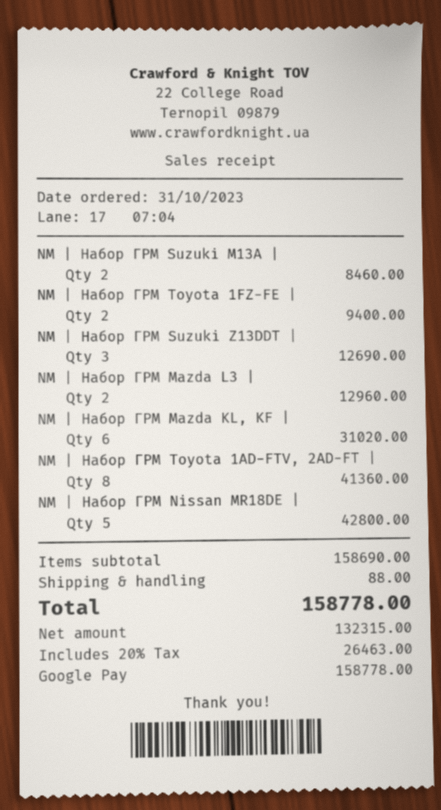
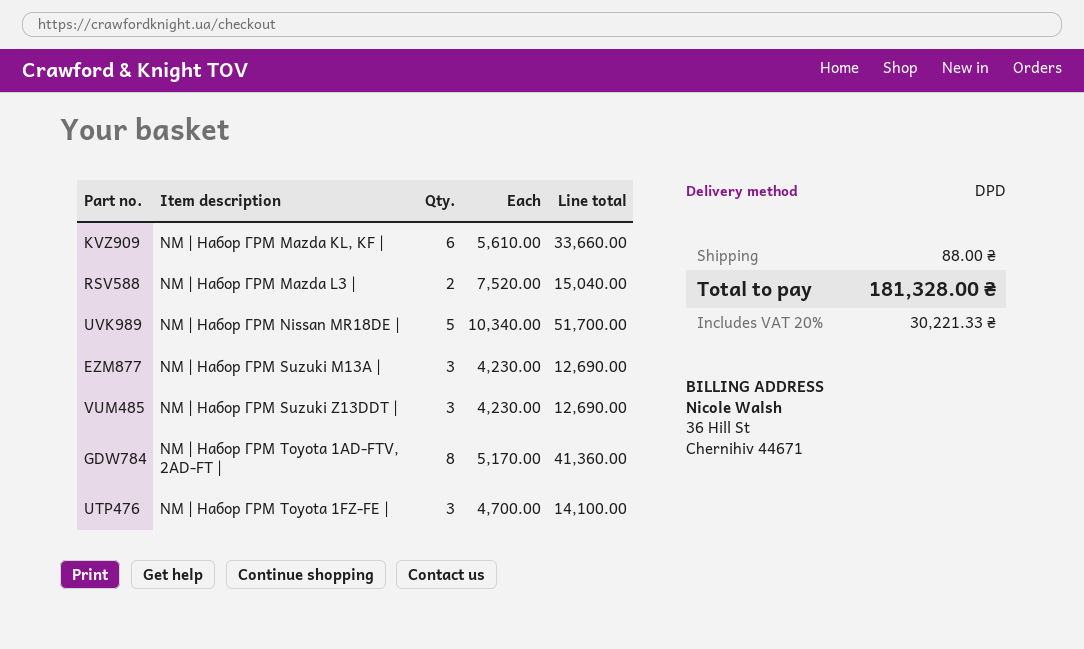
NM | Набор ГРМ Suzuki M13A |: 2 for 8460.00 -> 3 for 12690.00
NM | Набор ГРМ Toyota 1FZ-FE |: 2 for 9400.00 -> 3 for 14100.00
NM | Набор ГРМ Mazda L3 |: 2 for 12960.00 -> 2 for 15040.00
NM | Набор ГРМ Mazda KL, KF |: 6 for 31020.00 -> 6 for 33660.00
NM | Набор ГРМ Nissan MR18DE |: 5 for 42800.00 -> 5 for 51700.00
tax: 20% = 26463.00 -> 20% = 30221.33
total: 158778.00 -> 181328.00

